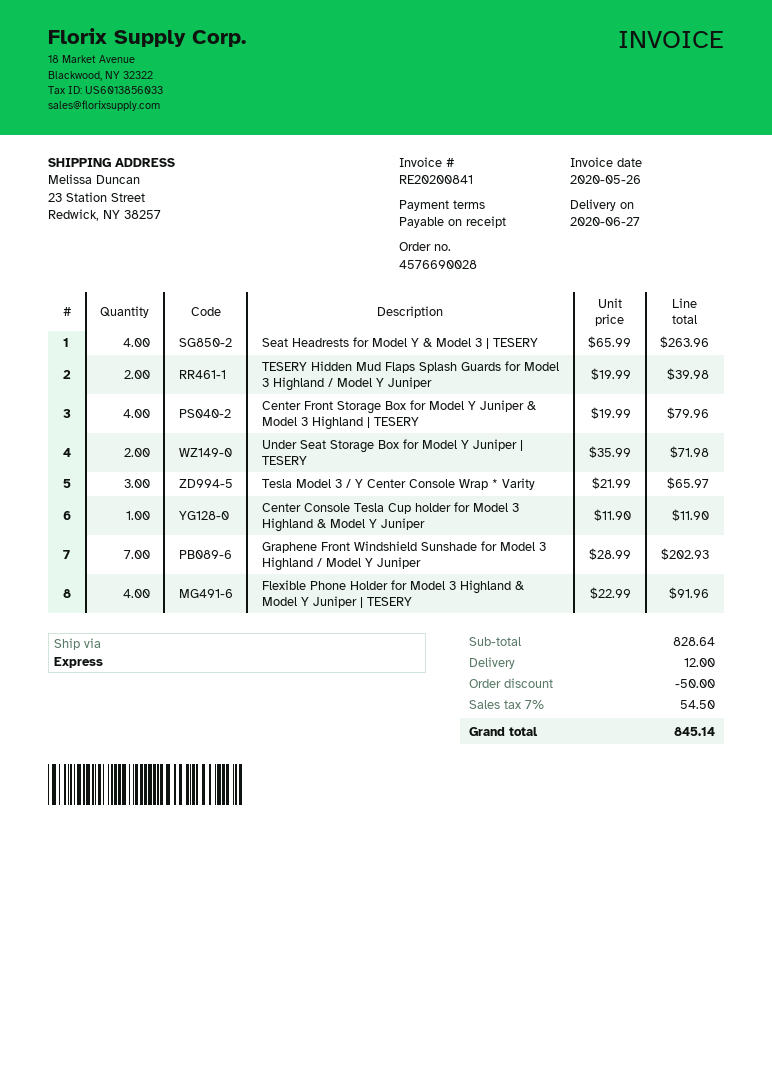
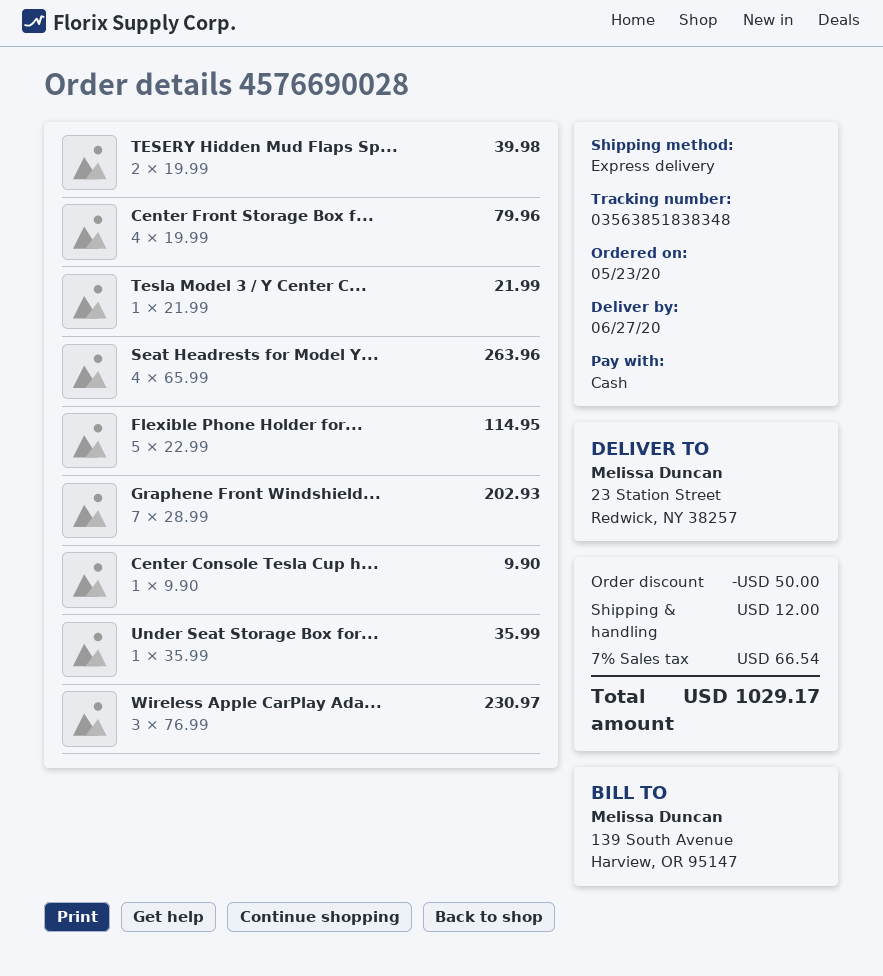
Under Seat Storage Box for Model Y Juniper | TESERY: 2 x 35.99 = 71.98 -> 1 x 35.99 = 35.99
Tesla Model 3 / Y Center Console Wrap * Varity: 3 x 21.99 = 65.97 -> 1 x 21.99 = 21.99
Center Console Tesla Cup holder for Model 3 Highland & Model Y Juniper: 1 x 11.90 = 11.90 -> 1 x 9.90 = 9.90
Flexible Phone Holder for Model 3 Highland & Model Y Juniper | TESERY: 4 x 22.99 = 91.96 -> 5 x 22.99 = 114.95
Wireless Apple CarPlay Ada...: none -> 3 x 76.99 = 230.97
tax: 7% = 54.50 -> 7% = 66.54
total: 845.14 -> 1029.17

